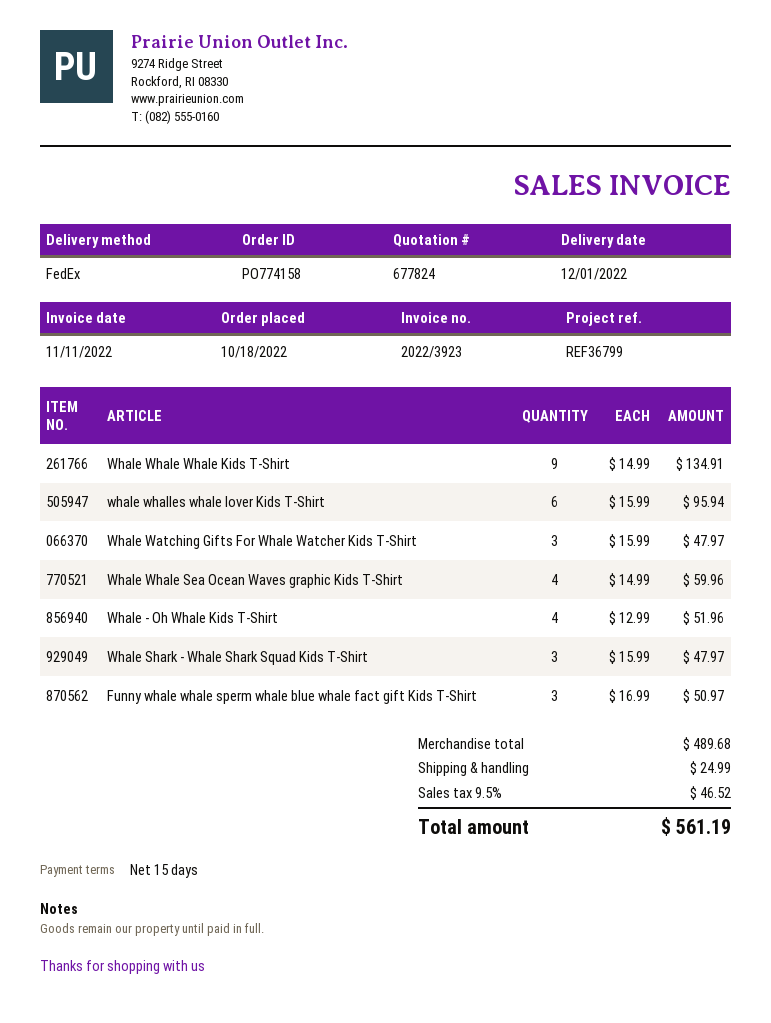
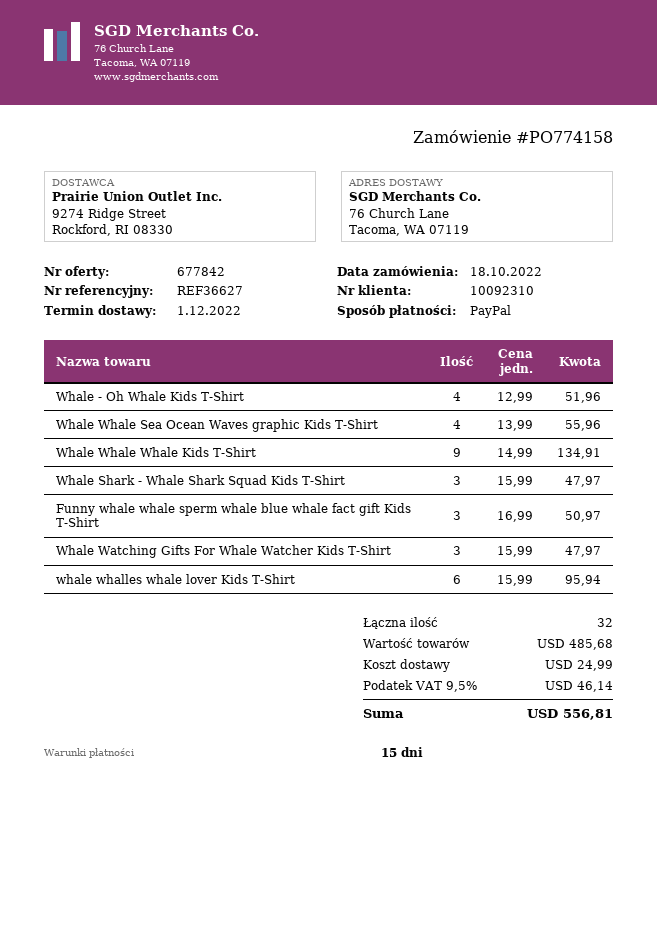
quote number: 677824 -> 677842
reference: REF36799 -> REF36627
Whale Whale Sea Ocean Waves graphic Kids T-Shirt: 4 x 14.99 = 59.96 -> 4 x 13.99 = 55.96
subtotal: 489.68 -> 485.68
tax: 9.5% = 46.52 -> 9.5% = 46.14
total: 561.19 -> 556.81

